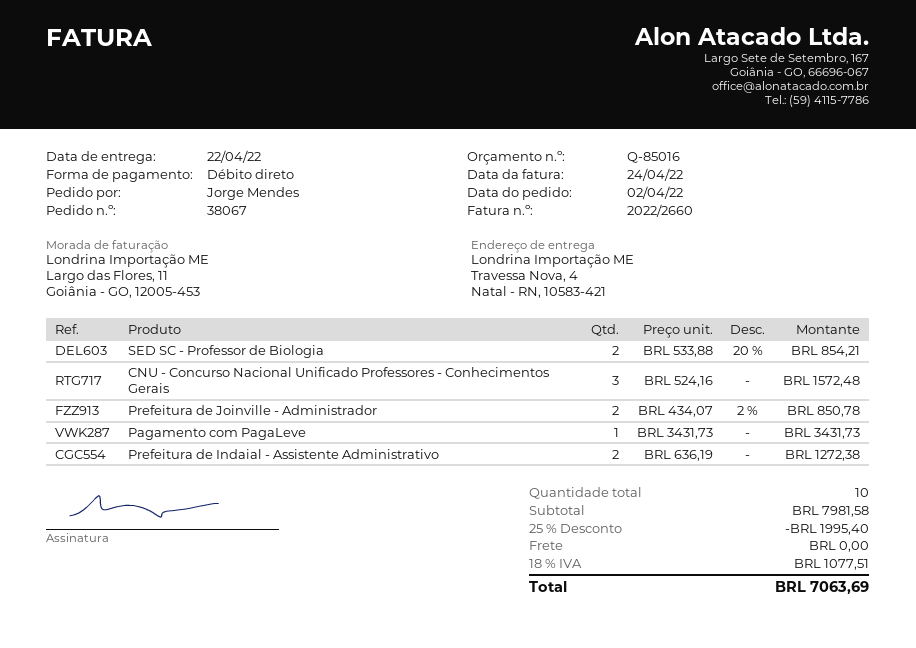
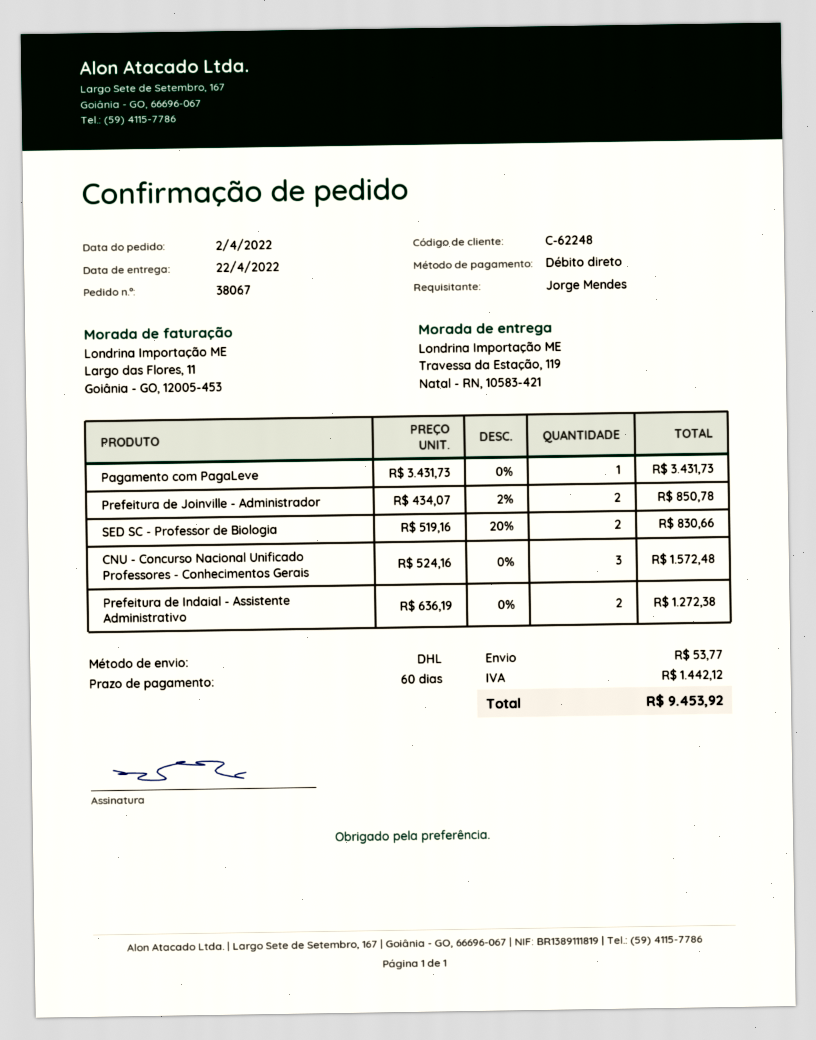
ship to: Travessa Nova, 4, Natal - RN, 10583-421 -> Travessa da Estação, 119, Natal - RN, 10583-421
SED SC - Professor de Biologia: 2 x 533.88 - 20% = 854.21 -> 2 x 519.16 - 20% = 830.66
discount: 25% = 1995.40 -> none
shipping: 0.00 -> 53.77
tax: 1077.51 -> 1442.12
total: 7063.69 -> 9453.92

